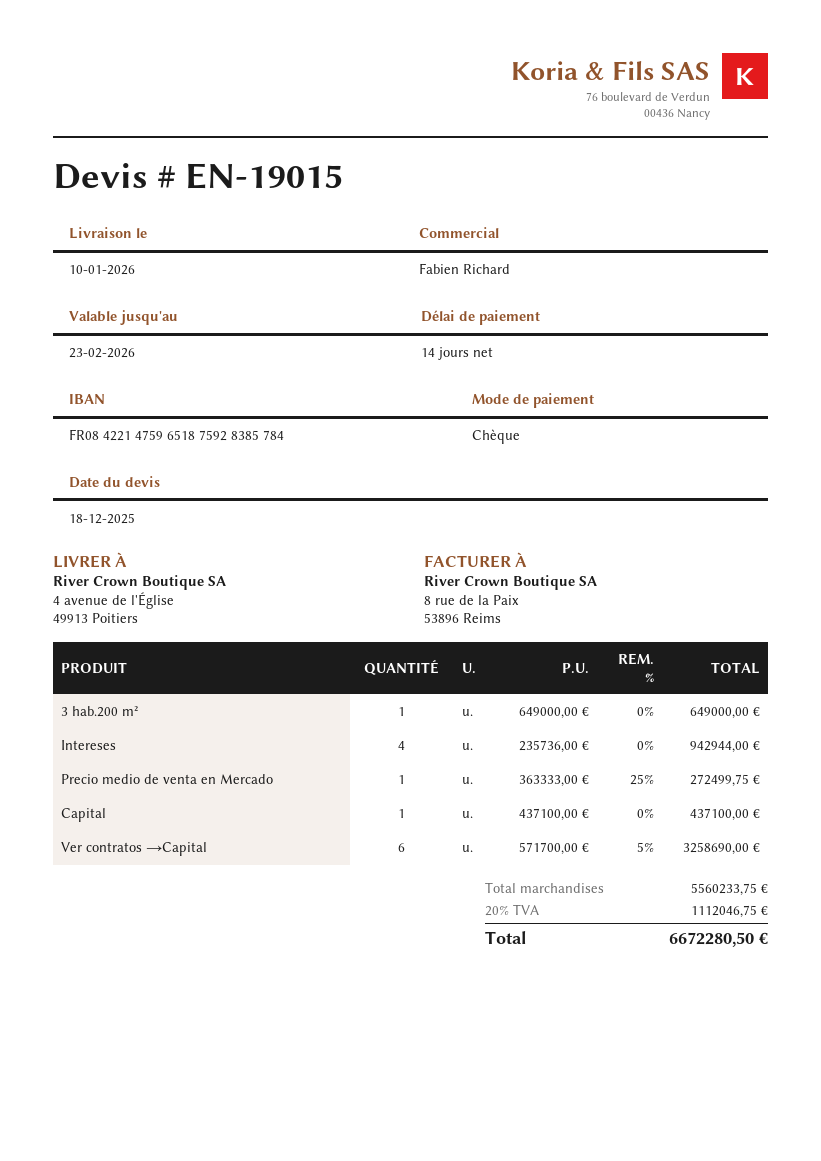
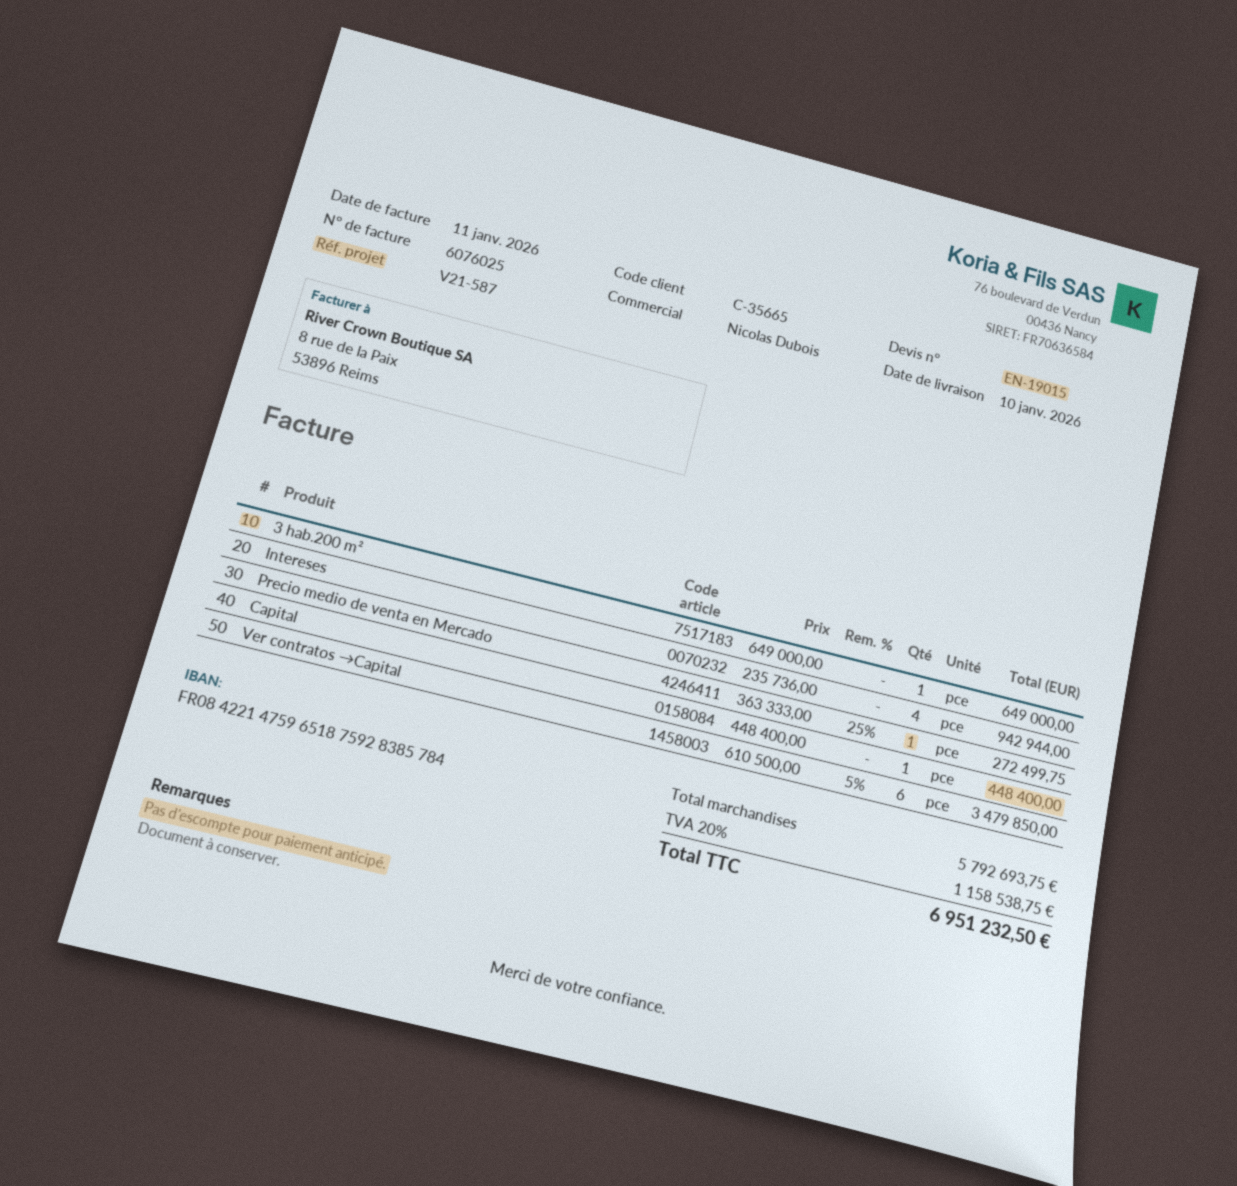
sales rep: Fabien Richard -> Nicolas Dubois
Capital: 1 x 437100.00 = 437100.00 -> 1 x 448400.00 = 448400.00
Ver contratos →Capital: 6 x 571700.00 - 5% = 3258690.00 -> 6 x 610500.00 - 5% = 3479850.00
subtotal: 5560233.75 -> 5792693.75
tax: 20% = 1112046.75 -> 20% = 1158538.75
total: 6672280.50 -> 6951232.50

